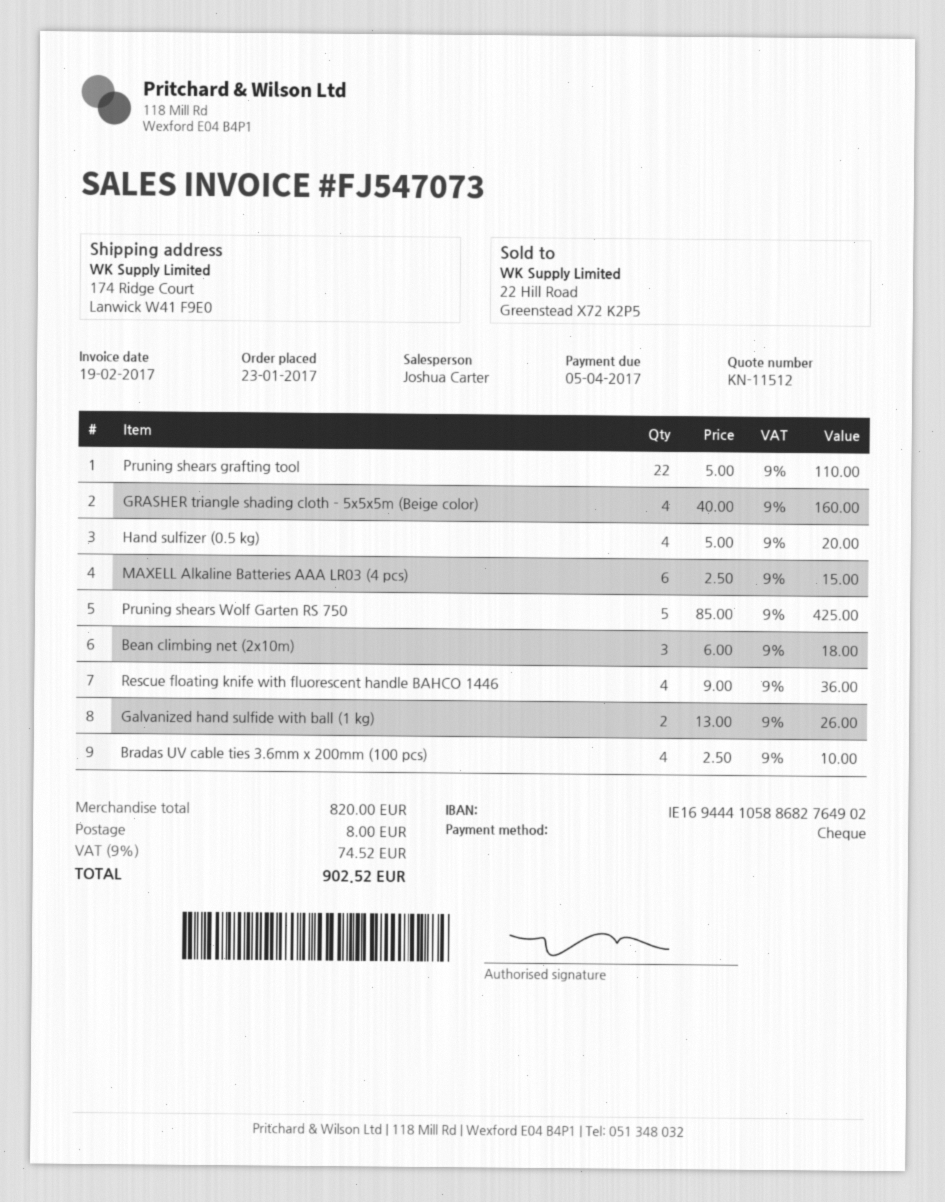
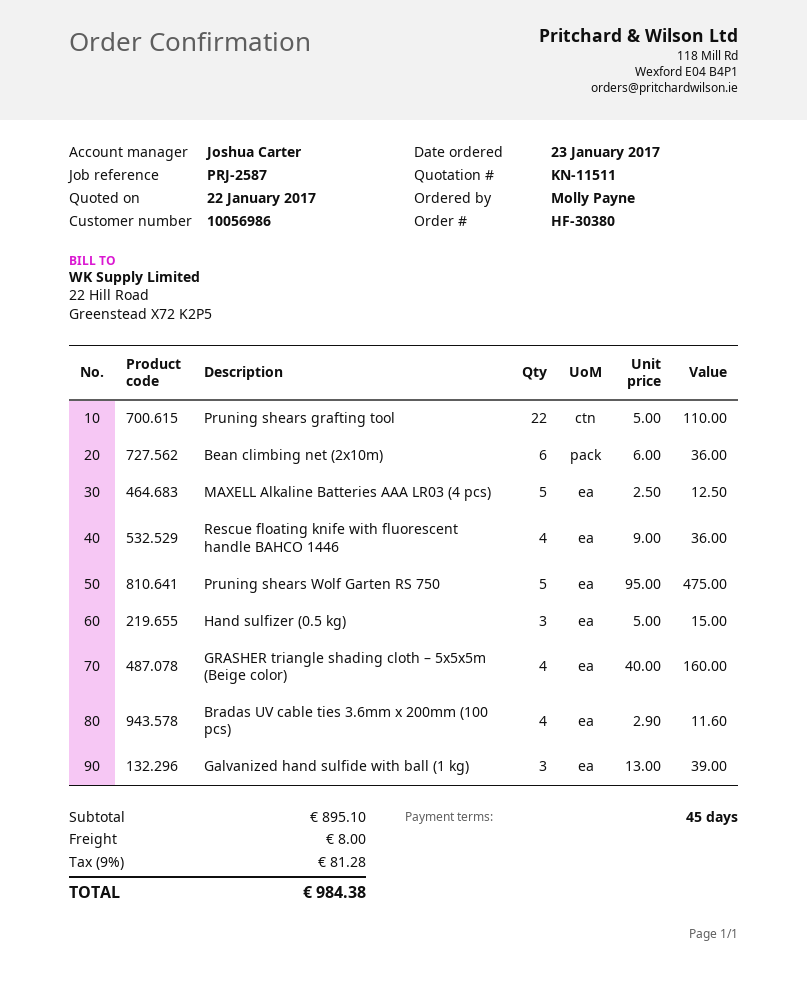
quote number: KN-11512 -> KN-11511
Hand sulfizer (0.5 kg): 4 x 5.00 = 20.00 -> 3 x 5.00 = 15.00
MAXELL Alkaline Batteries AAA LR03 (4 pcs): 6 x 2.50 = 15.00 -> 5 x 2.50 = 12.50
Pruning shears Wolf Garten RS 750: 5 x 85.00 = 425.00 -> 5 x 95.00 = 475.00
Bean climbing net (2x10m): 3 x 6.00 = 18.00 -> 6 x 6.00 = 36.00
Galvanized hand sulfide with ball (1 kg): 2 x 13.00 = 26.00 -> 3 x 13.00 = 39.00
Bradas UV cable ties 3.6mm x 200mm (100 pcs): 4 x 2.50 = 10.00 -> 4 x 2.90 = 11.60
subtotal: 820.00 -> 895.10
tax: 9% = 74.52 -> 9% = 81.28
total: 902.52 -> 984.38

